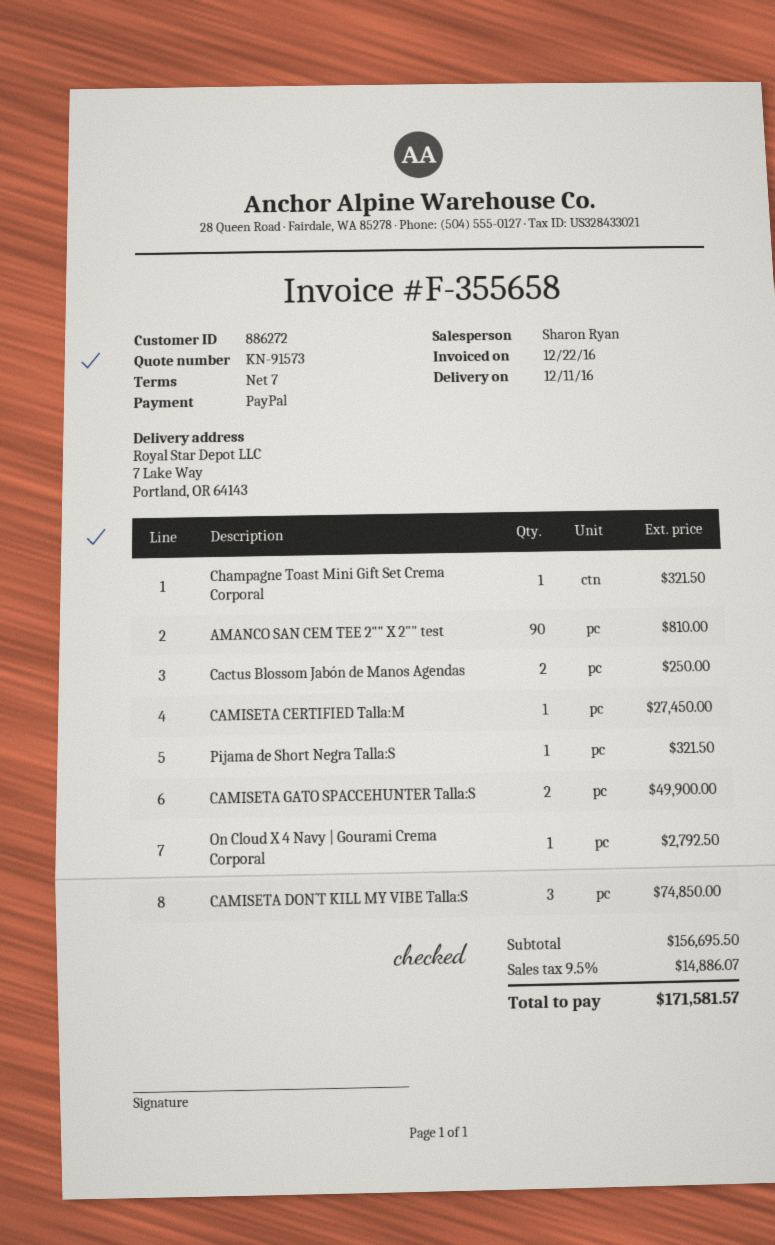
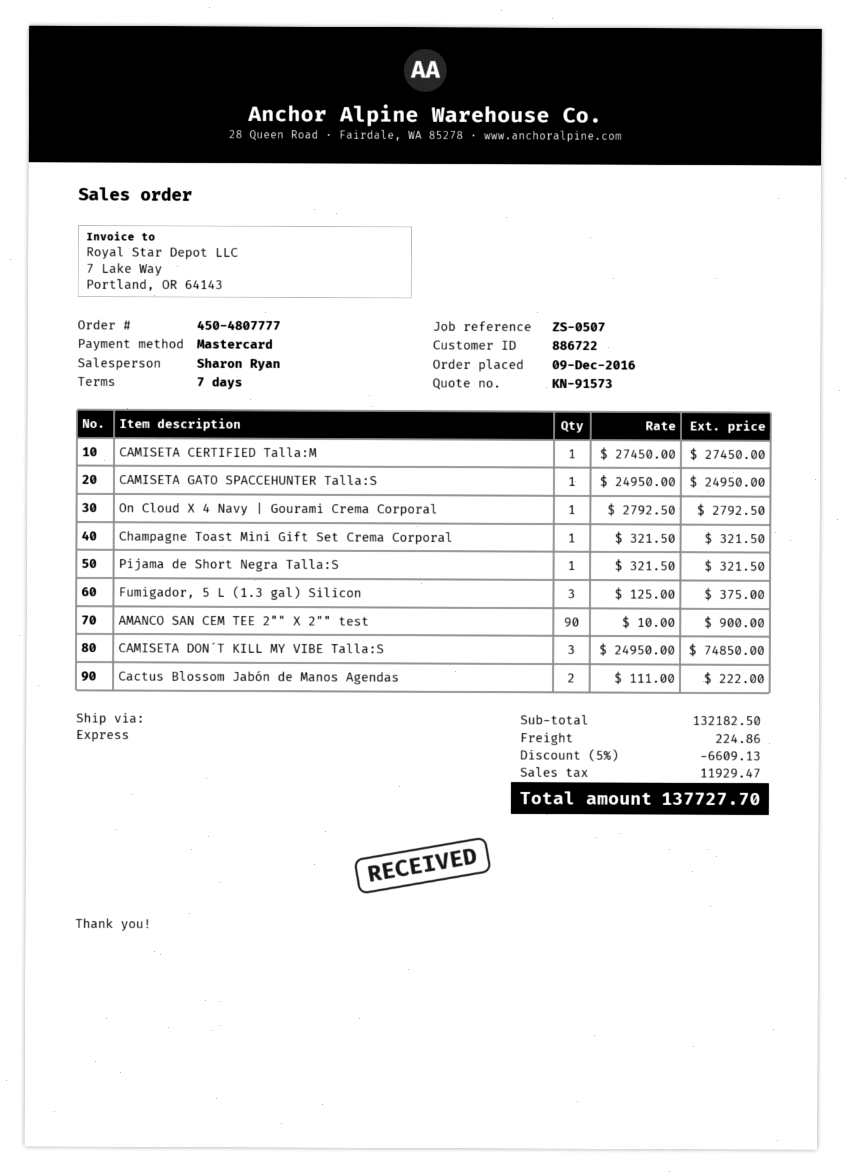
customer number: 886272 -> 886722
payment method: PayPal -> Mastercard
AMANCO SAN CEM TEE 2"" X 2"" test: 90 for 810.00 -> 90 for 900.00
Cactus Blossom Jabón de Manos Agendas: 2 for 250.00 -> 2 for 222.00
CAMISETA GATO SPACCEHUNTER Talla:S: 2 for 49900.00 -> 1 for 24950.00
Fumigador, 5 L (1.3 gal) Silicon: none -> 3 for 375.00
subtotal: 156695.50 -> 132182.50
discount: none -> 5% = 6609.13
shipping: none -> 224.86
tax: 14886.07 -> 11929.47
total: 171581.57 -> 137727.70

